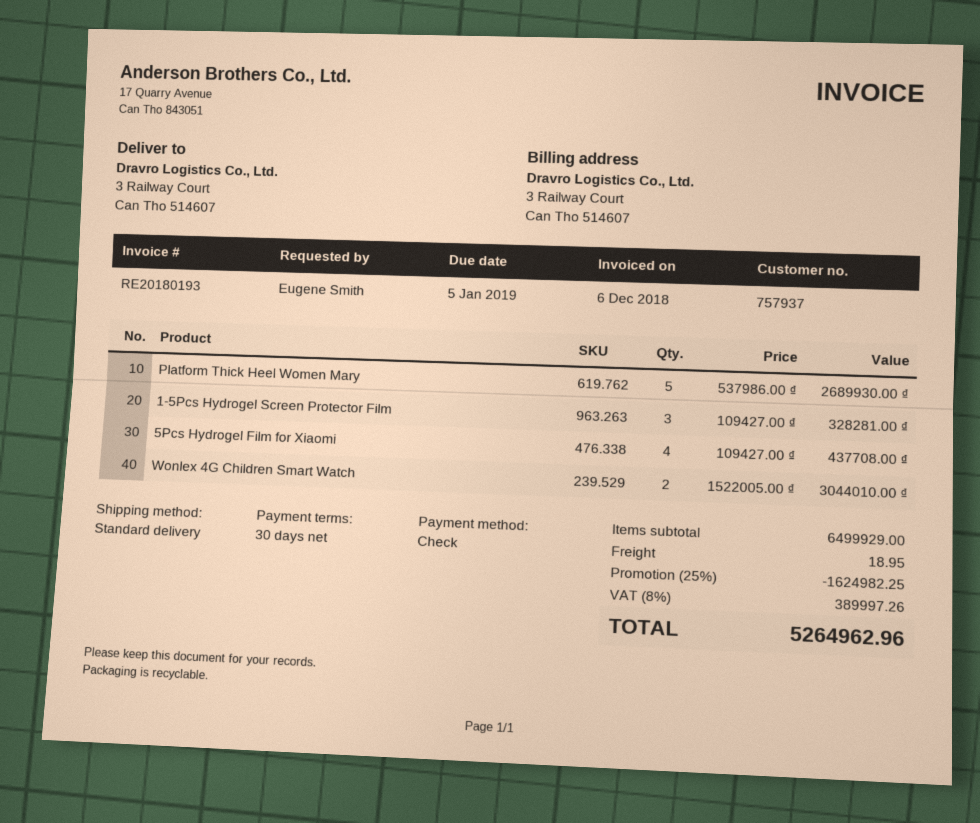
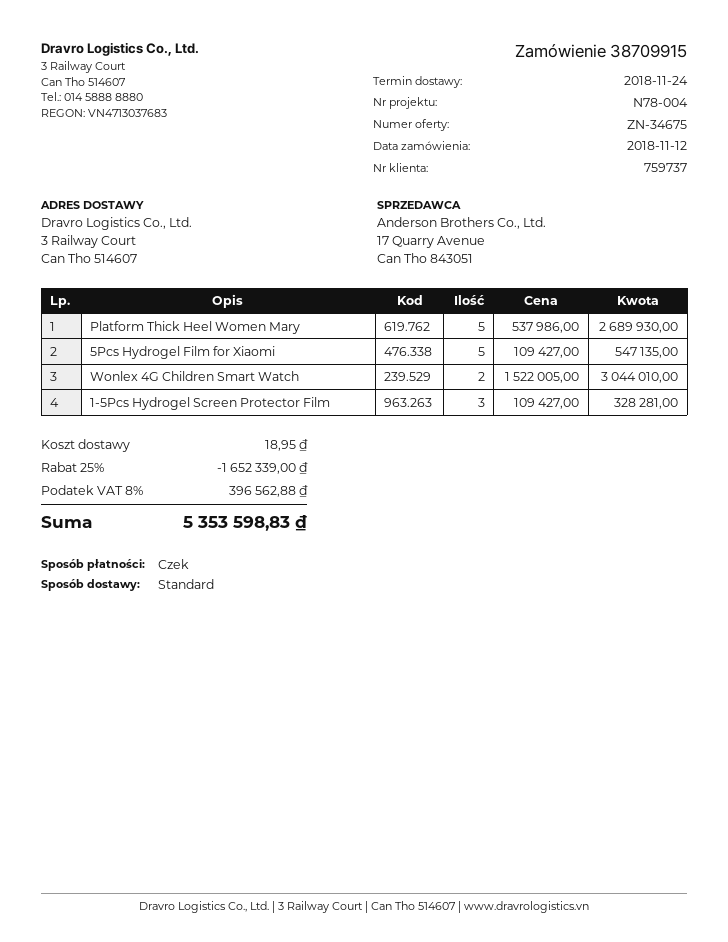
customer number: 757937 -> 759737
5Pcs Hydrogel Film for Xiaomi: 4 x 109427.00 = 437708.00 -> 5 x 109427.00 = 547135.00
discount: 25% = 1624982.25 -> 25% = 1652339.00
tax: 8% = 389997.26 -> 8% = 396562.88
total: 5264962.96 -> 5353598.83

